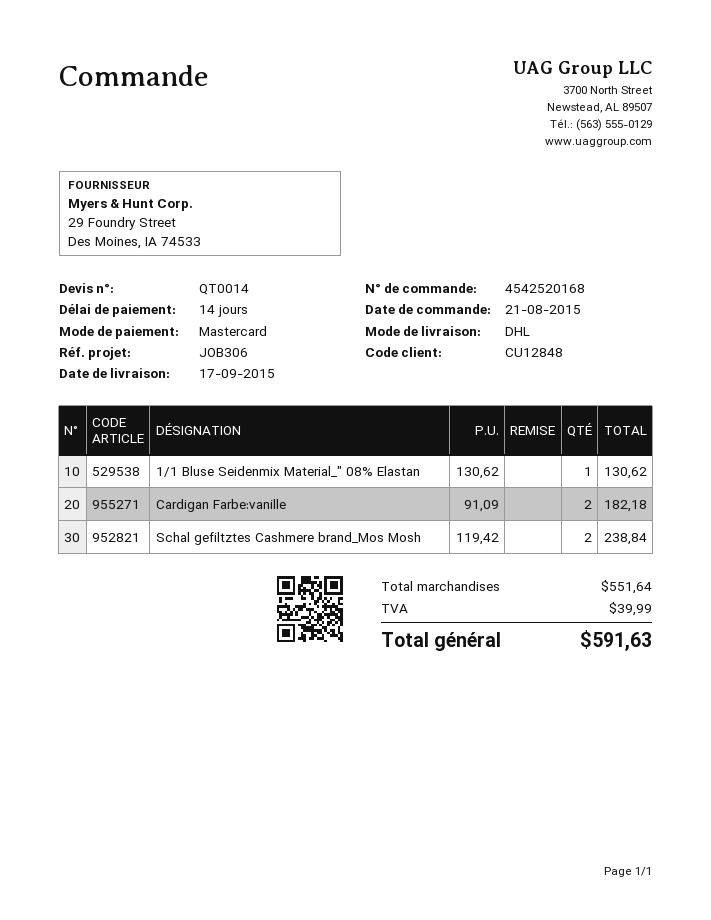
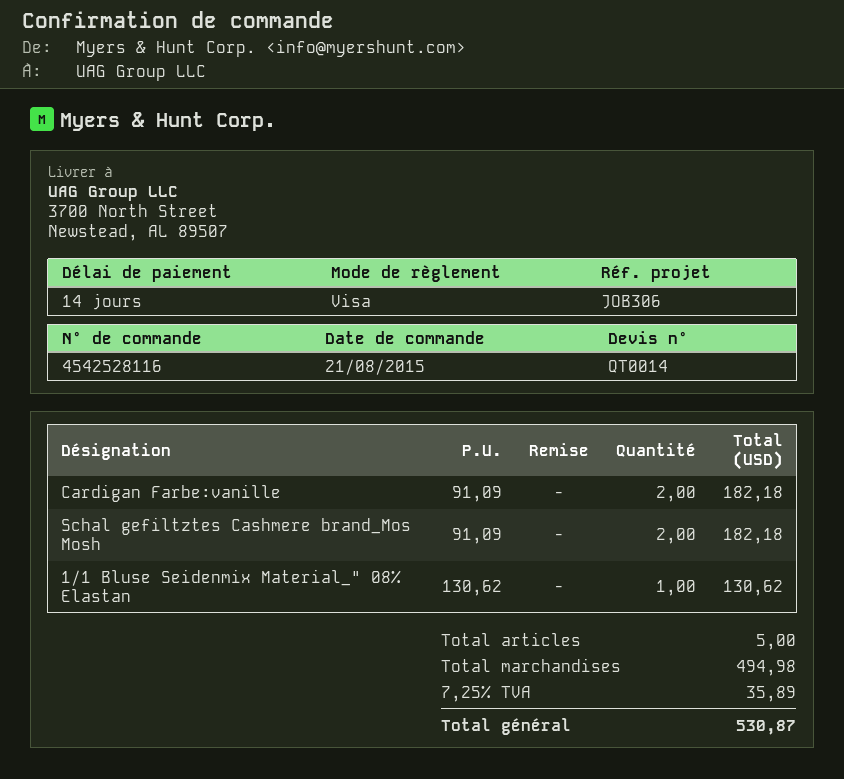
order number: 4542520168 -> 4542528116
payment method: Mastercard -> Visa
Schal gefiltztes Cashmere brand_Mos Mosh: 2 x 119.42 = 238.84 -> 2 x 91.09 = 182.18
subtotal: 551.64 -> 494.98
tax: 39.99 -> 35.89
total: 591.63 -> 530.87

